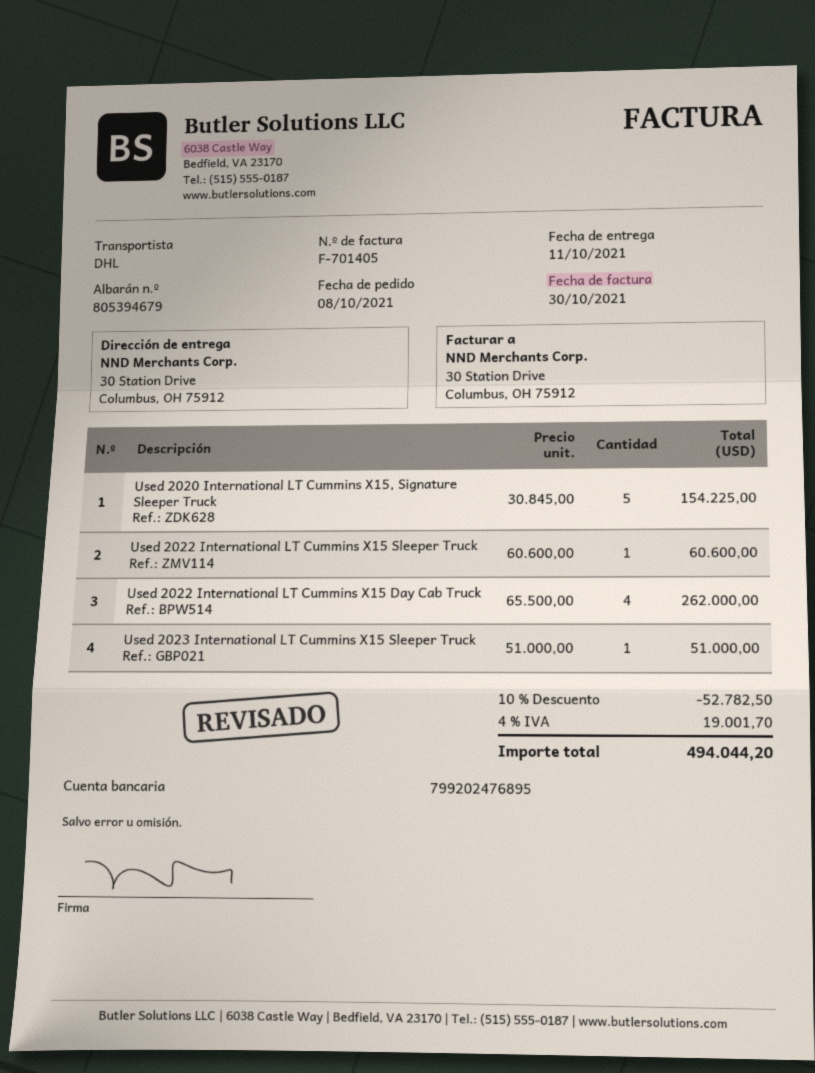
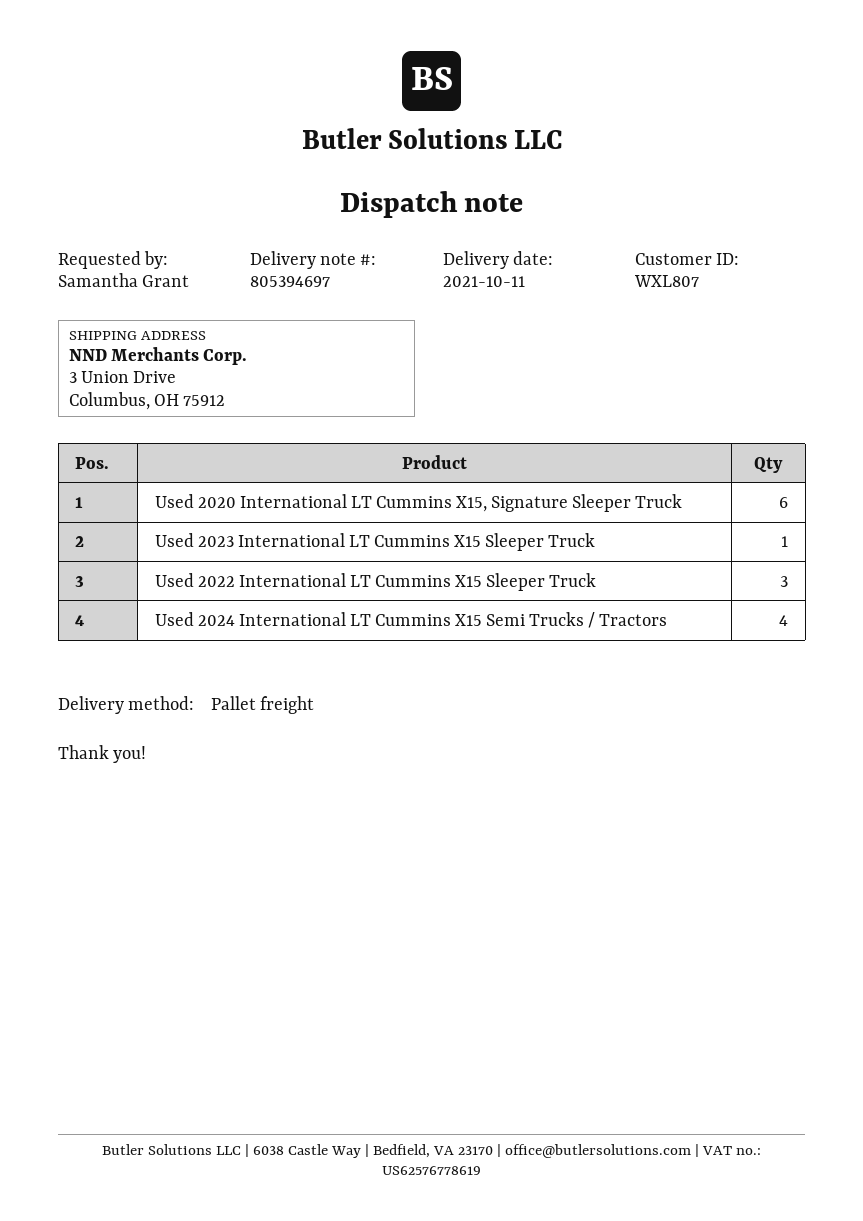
delivery note number: 805394679 -> 805394697
shipping method: DHL -> pallet freight
ship to: 30 Station Drive, Columbus, OH 75912 -> 3 Union Drive, Columbus, OH 75912
Used 2020 International LT Cummins X15, Signature Sleeper Truck: 5 -> 6
Used 2022 International LT Cummins X15 Sleeper Truck: 1 -> 3
Used 2022 International LT Cummins X15 Day Cab Truck: 4 -> none
Used 2024 International LT Cummins X15 Semi Trucks / Tractors: none -> 4

